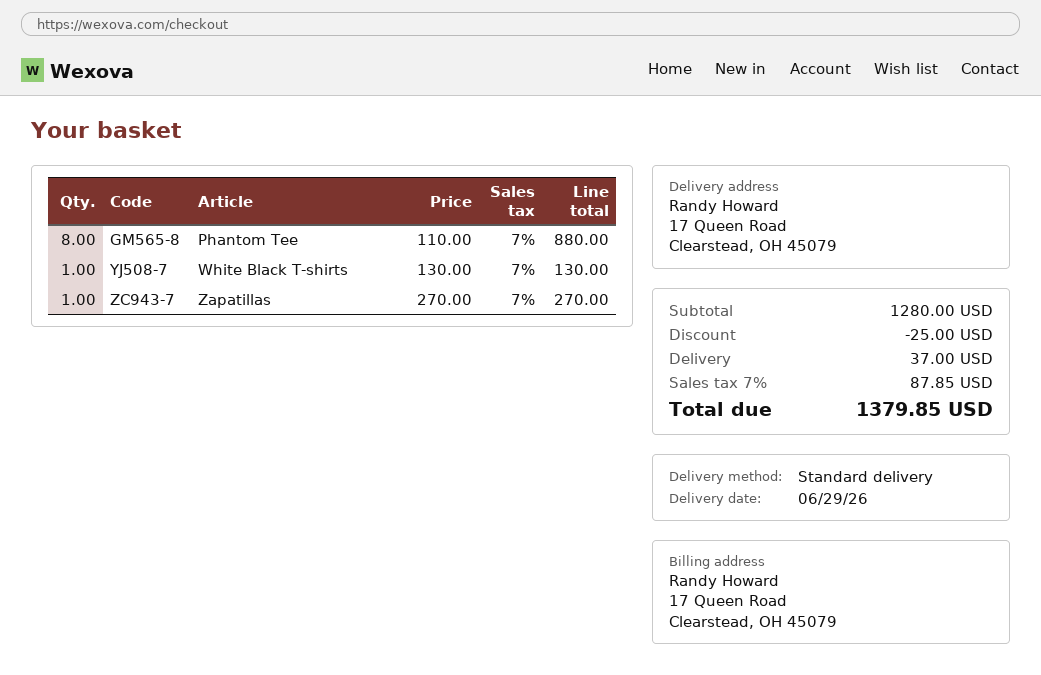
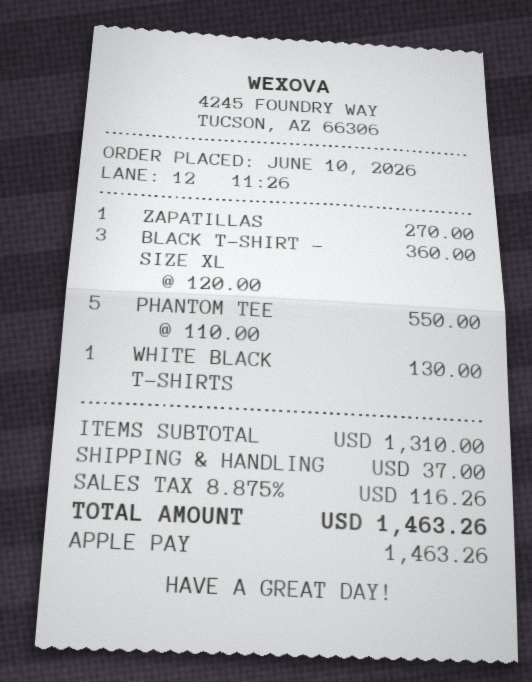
Phantom Tee: 8 x 110.00 = 880.00 -> 5 x 110.00 = 550.00
BLACK T-SHIRT - SIZE XL: none -> 3 x 120.00 = 360.00
subtotal: 1280.00 -> 1310.00
discount: 25.00 -> none
tax: 7% = 87.85 -> 8.875% = 116.26
total: 1379.85 -> 1463.26

